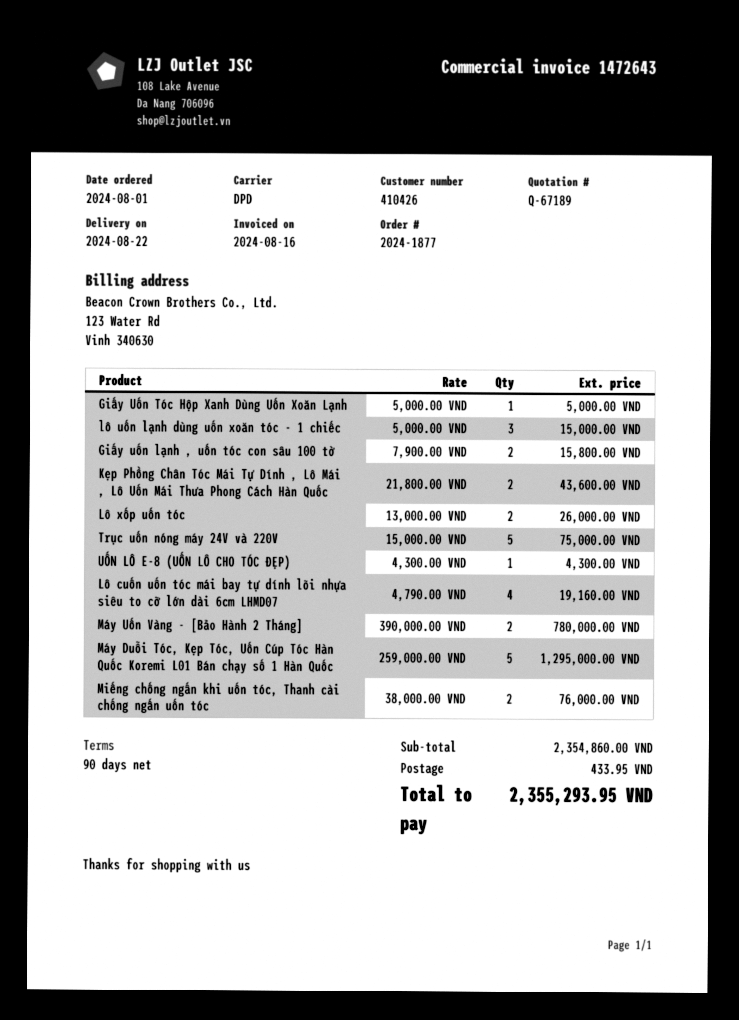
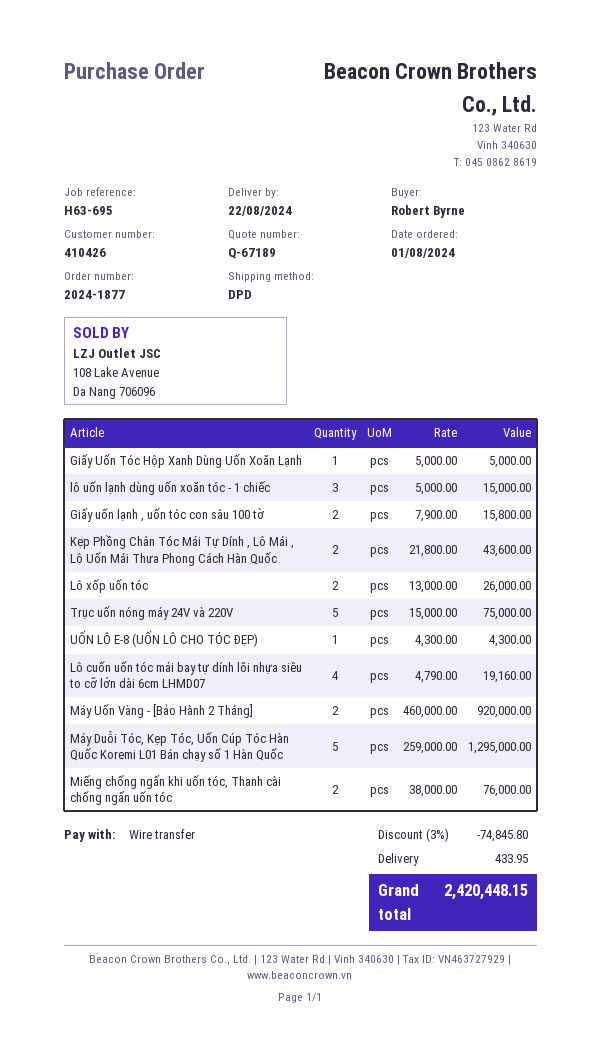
Máy Uốn Vàng - [Bảo Hành 2 Tháng]: 2 x 390000.00 = 780000.00 -> 2 x 460000.00 = 920000.00
discount: none -> 3% = 74845.80
total: 2355293.95 -> 2420448.15

